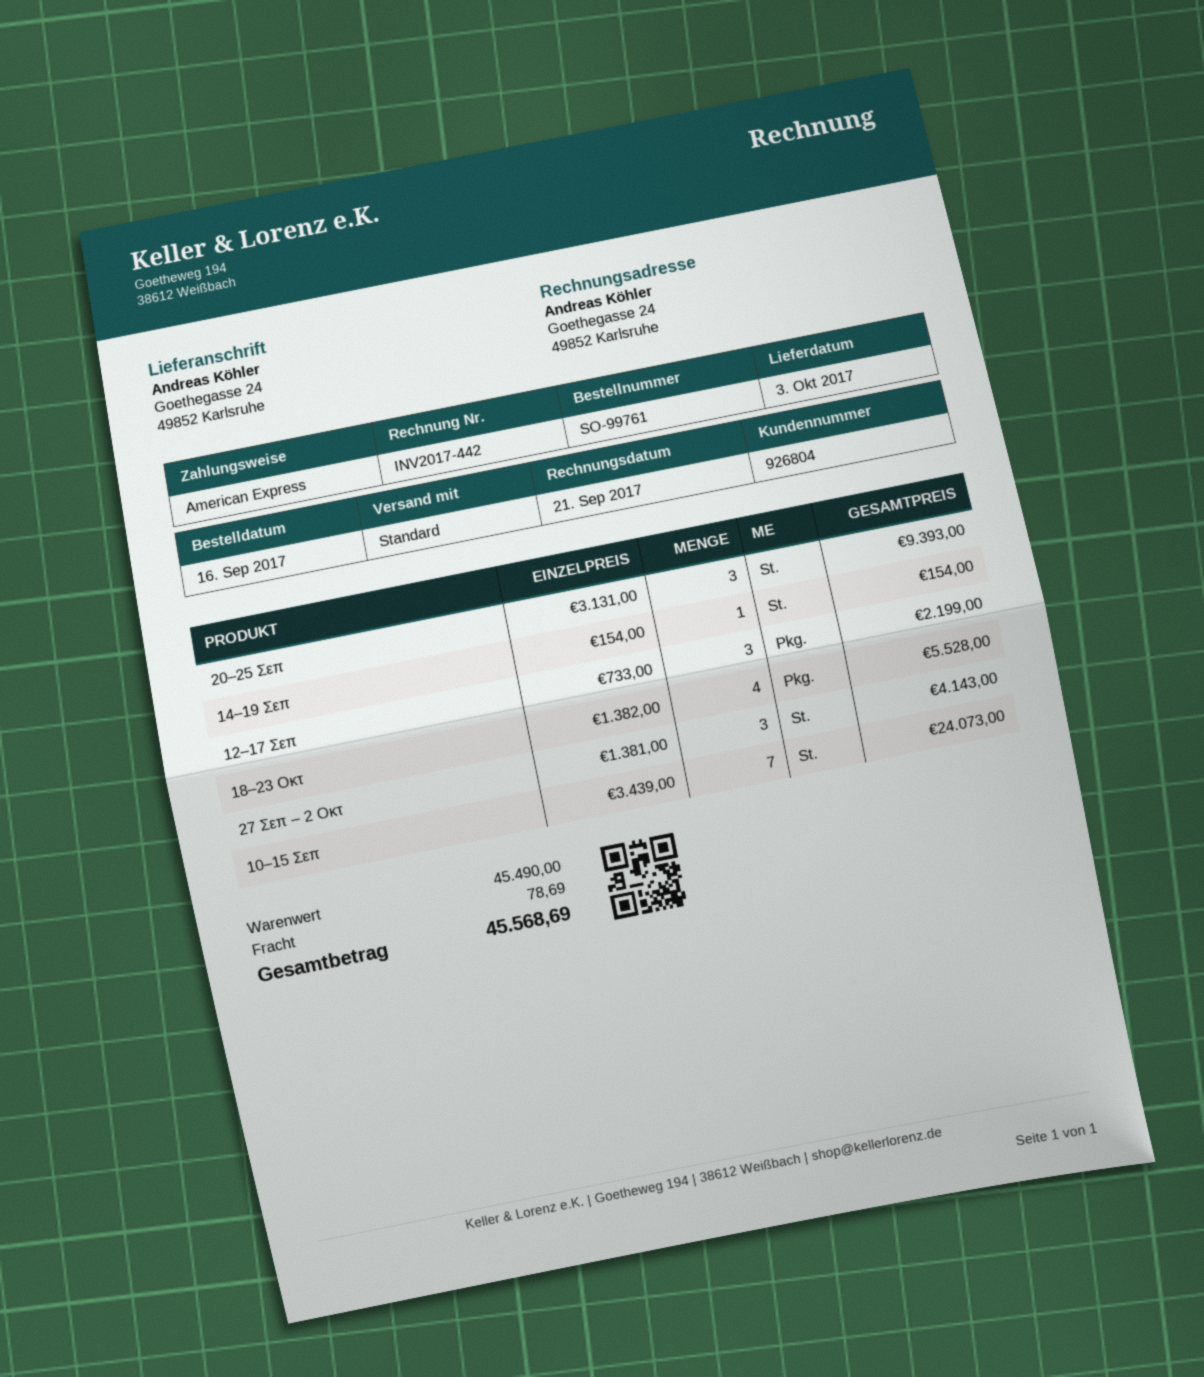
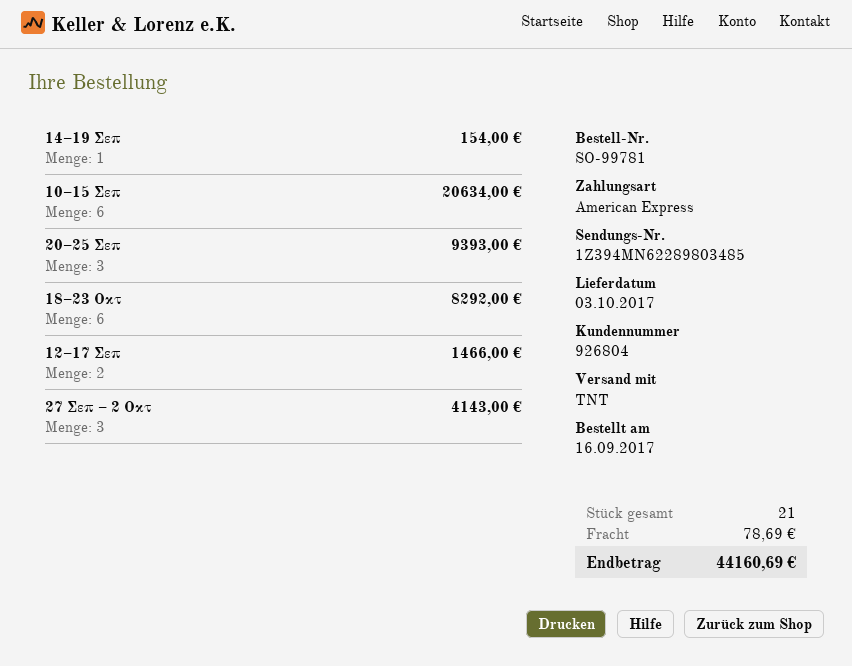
order number: SO-99761 -> SO-99781
shipping method: standard -> TNT
12–17 Σεπ: 3 for 2199.00 -> 2 for 1466.00
18–23 Οκτ: 4 for 5528.00 -> 6 for 8292.00
10–15 Σεπ: 7 for 24073.00 -> 6 for 20634.00
total: 45568.69 -> 44160.69

